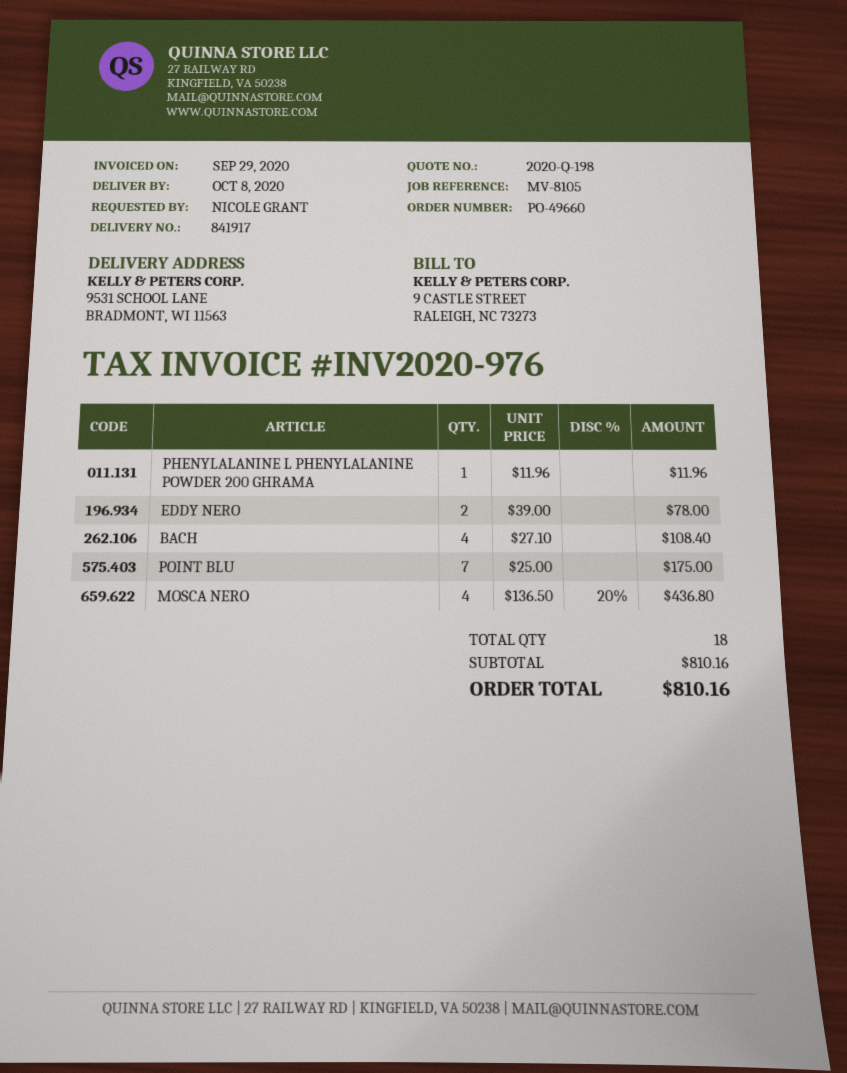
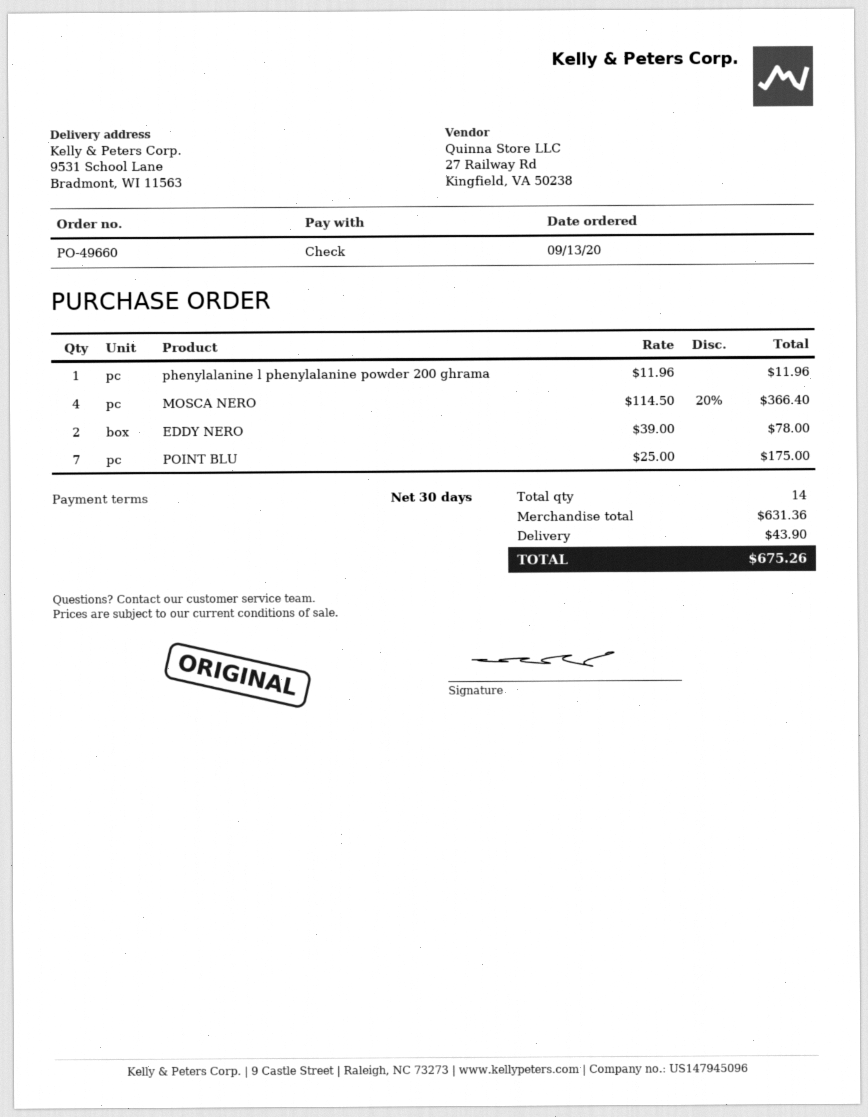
BACH: 4 x 27.10 = 108.40 -> none
MOSCA NERO: 4 x 136.50 - 20% = 436.80 -> 4 x 114.50 - 20% = 366.40
total quantity: 18 -> 14
subtotal: 810.16 -> 631.36
shipping: none -> 43.90
total: 810.16 -> 675.26

